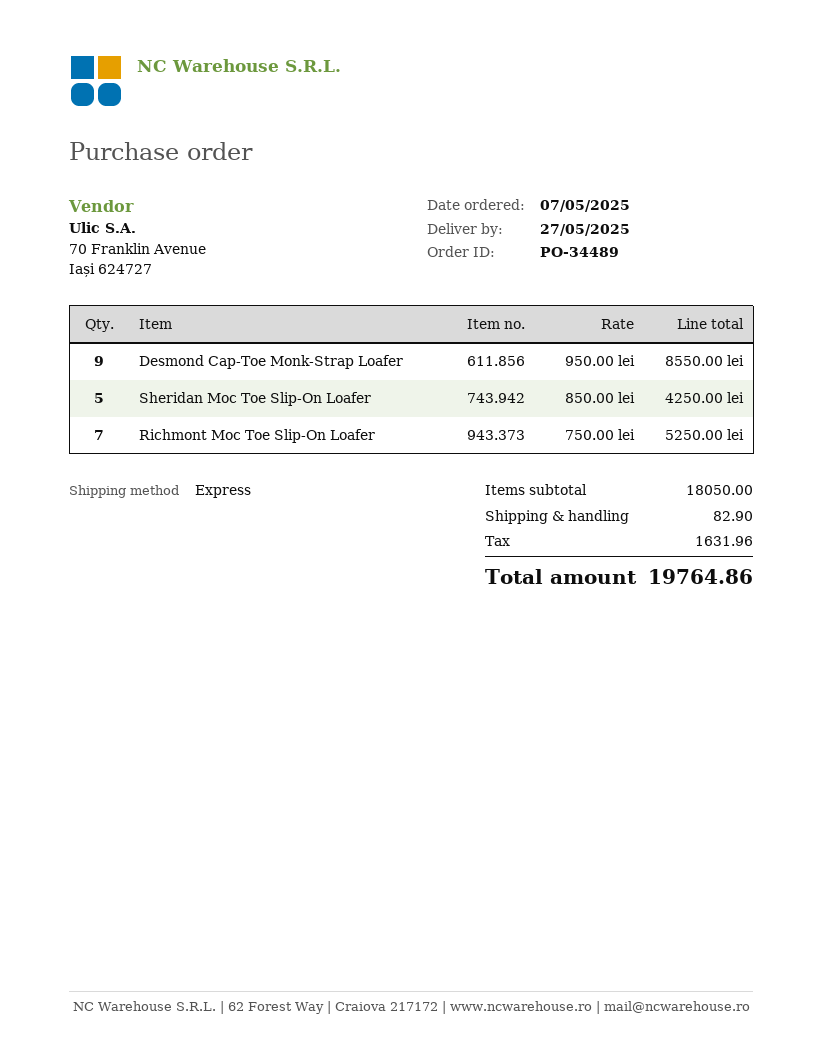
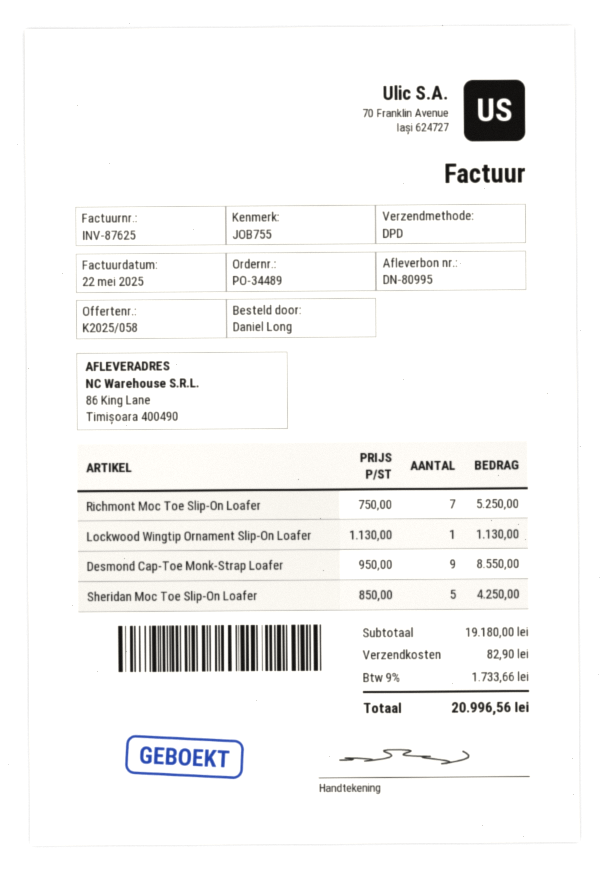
shipping method: express -> DPD
Lockwood Wingtip Ornament Slip-On Loafer: none -> 1 x 1130.00 = 1130.00
subtotal: 18050.00 -> 19180.00
tax: 1631.96 -> 1733.66
total: 19764.86 -> 20996.56

